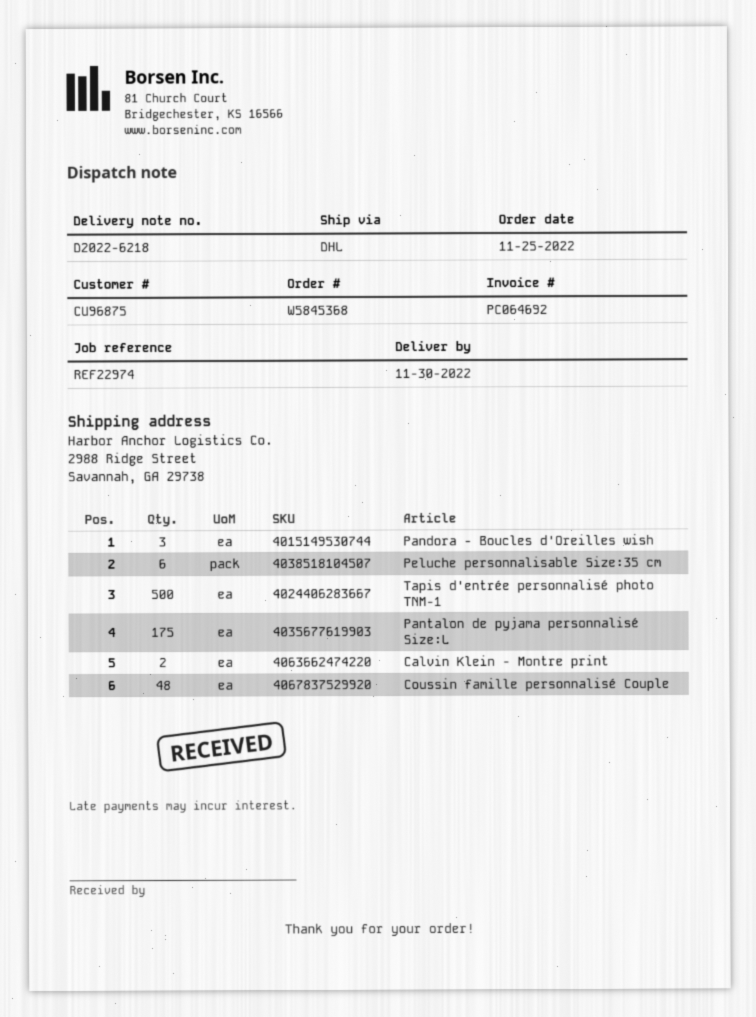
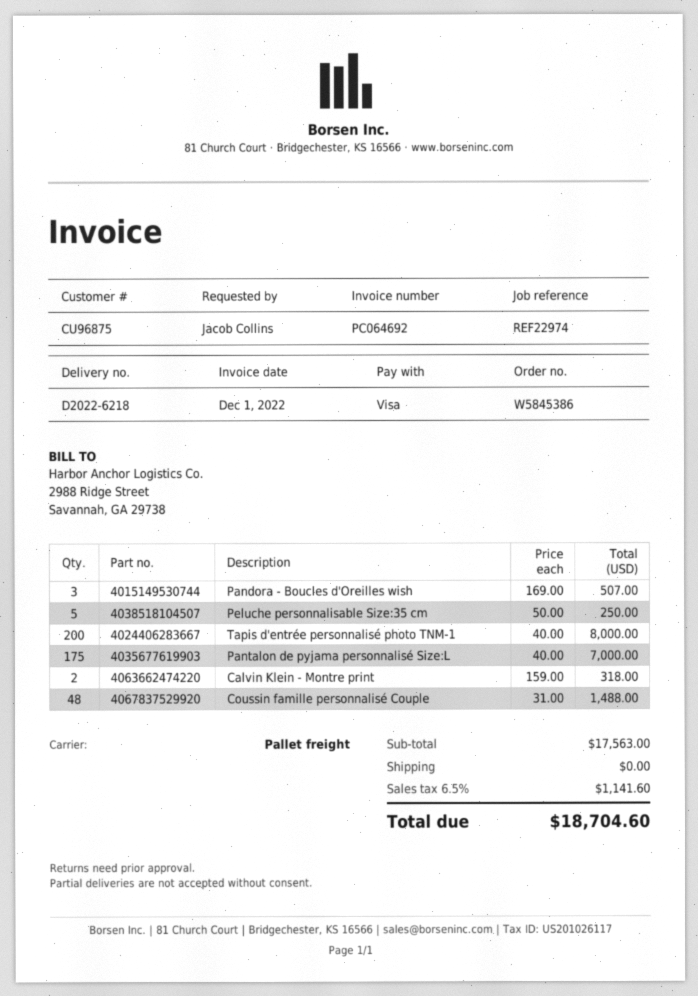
order number: W5845368 -> W5845386
shipping method: DHL -> pallet freight
Peluche personnalisable Size:35 cm: 6 -> 5
Tapis d'entrée personnalisé photo TNM-1: 500 -> 200

